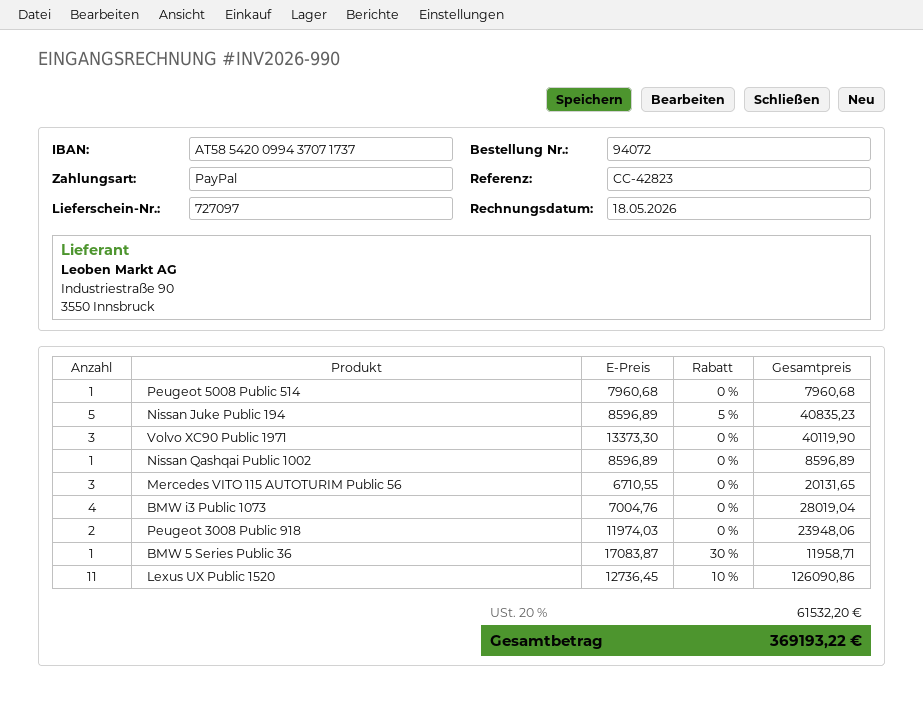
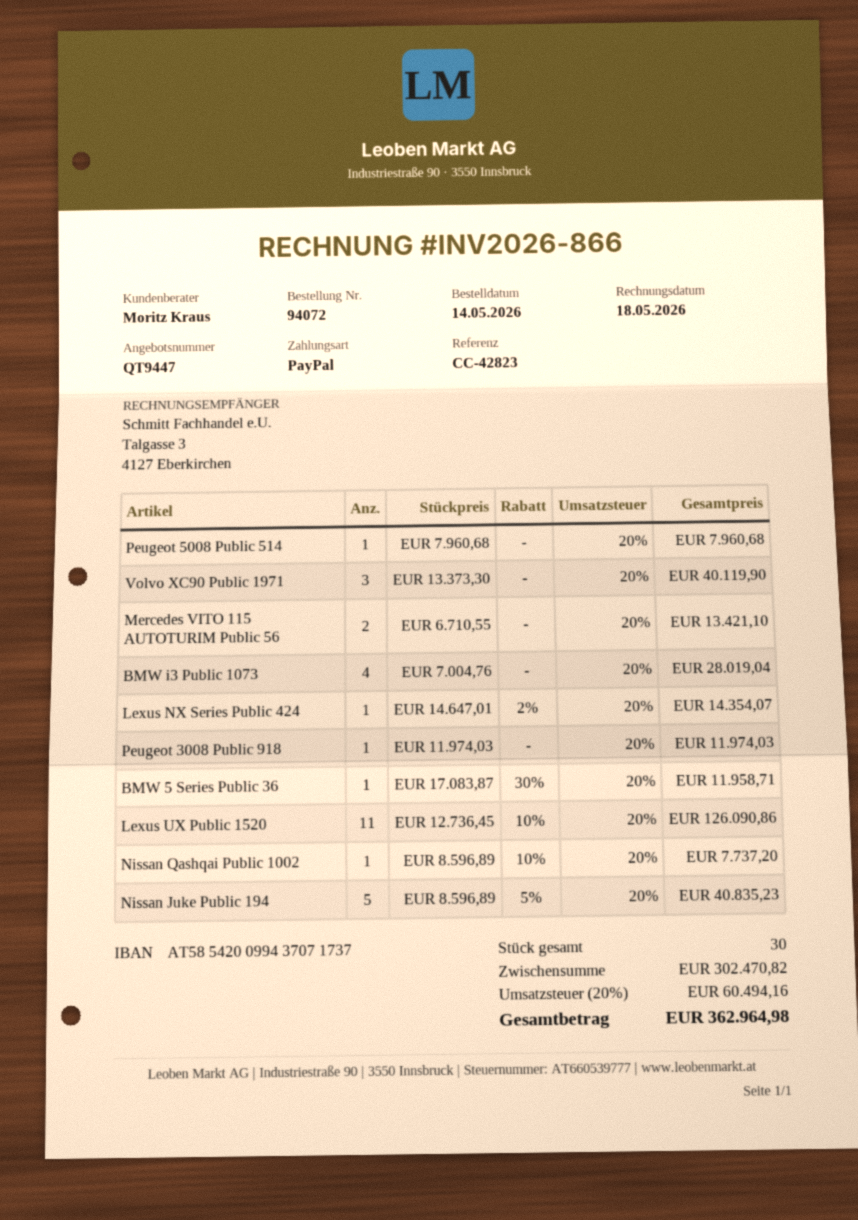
invoice number: INV2026-990 -> INV2026-866
Nissan Qashqai Public 1002: 1 x 8596.89 = 8596.89 -> 1 x 8596.89 - 10% = 7737.20
Mercedes VITO 115 AUTOTURIM Public 56: 3 x 6710.55 = 20131.65 -> 2 x 6710.55 = 13421.10
Peugeot 3008 Public 918: 2 x 11974.03 = 23948.06 -> 1 x 11974.03 = 11974.03
Lexus NX Series Public 424: none -> 1 x 14647.01 - 2% = 14354.07
tax: 20% = 61532.20 -> 20% = 60494.16
total: 369193.22 -> 362964.98

